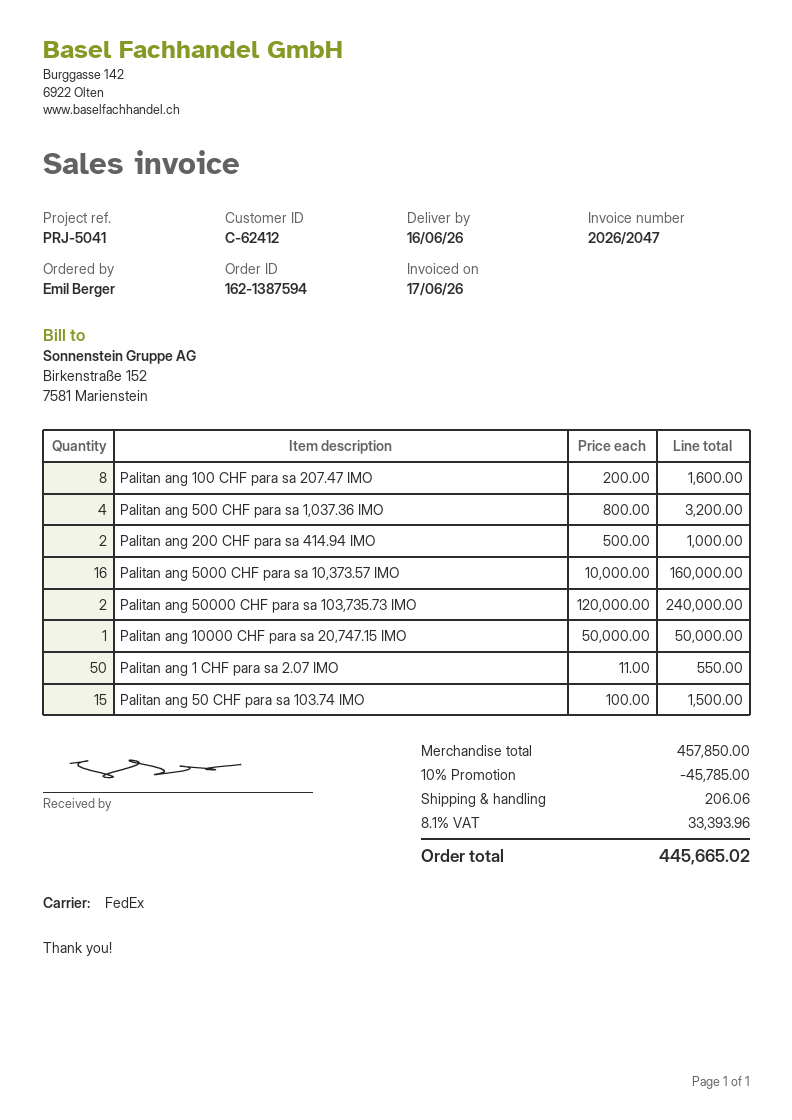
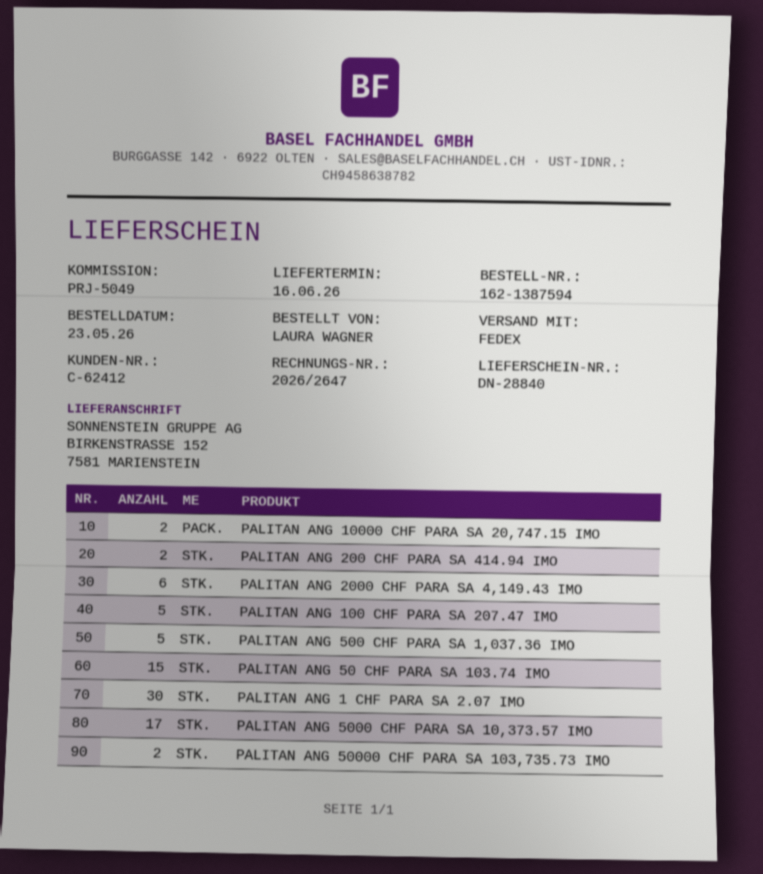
invoice number: 2026/2047 -> 2026/2647
reference: PRJ-5041 -> PRJ-5049
ordered by: Emil Berger -> LAURA WAGNER
Palitan ang 100 CHF para sa 207.47 IMO: 8 -> 5
Palitan ang 500 CHF para sa 1,037.36 IMO: 4 -> 5
Palitan ang 5000 CHF para sa 10,373.57 IMO: 16 -> 17
Palitan ang 10000 CHF para sa 20,747.15 IMO: 1 -> 2
Palitan ang 1 CHF para sa 2.07 IMO: 50 -> 30
PALITAN ANG 2000 CHF PARA SA 4,149.43 IMO: none -> 6

